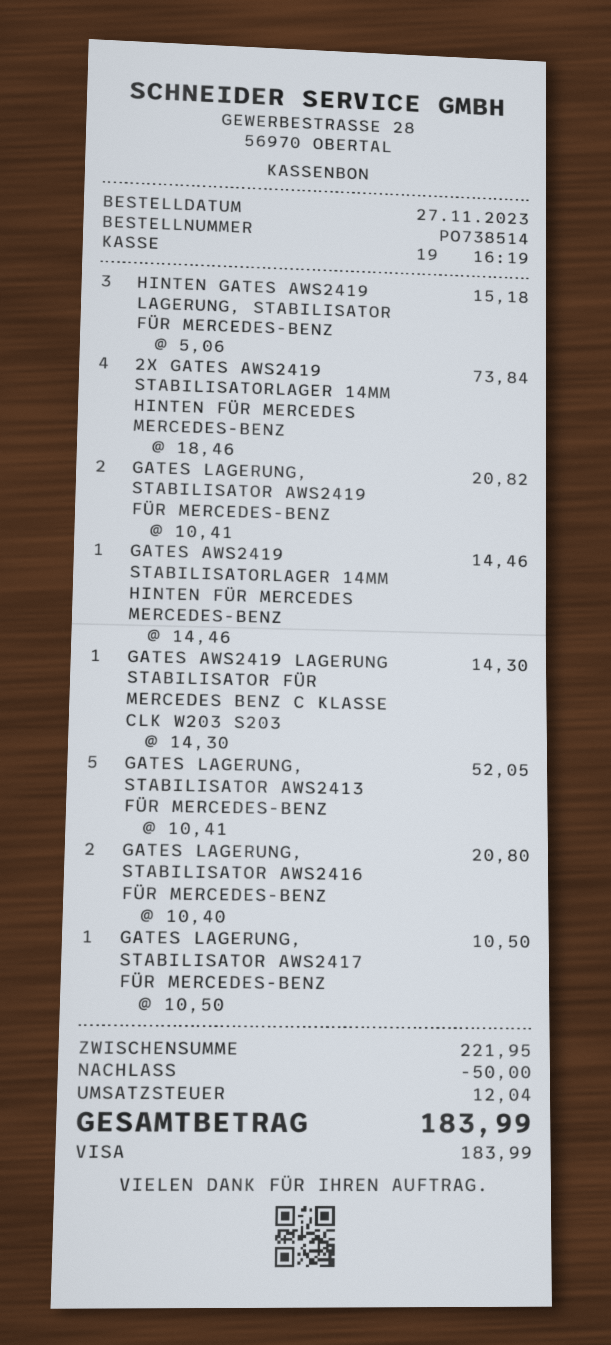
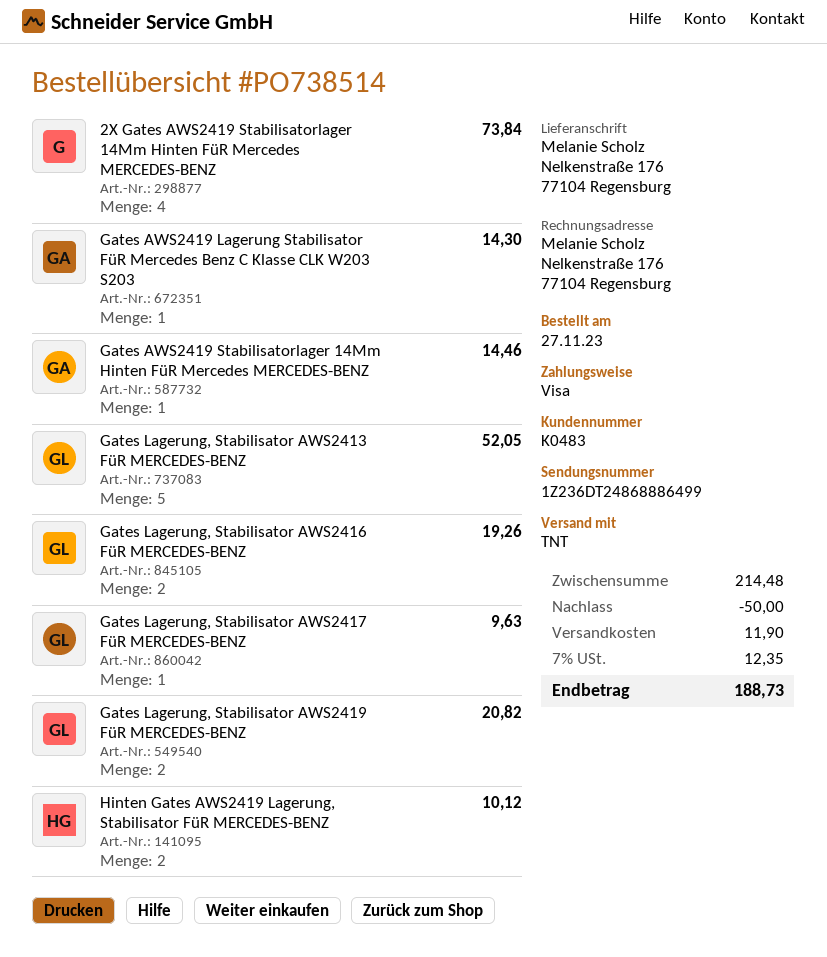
HINTEN GATES AWS2419 LAGERUNG, STABILISATOR FÜR MERCEDES-BENZ: 3 for 15.18 -> 2 for 10.12
GATES LAGERUNG, STABILISATOR AWS2416 FÜR MERCEDES-BENZ: 2 for 20.80 -> 2 for 19.26
GATES LAGERUNG, STABILISATOR AWS2417 FÜR MERCEDES-BENZ: 1 for 10.50 -> 1 for 9.63
subtotal: 221.95 -> 214.48
shipping: none -> 11.90
tax: 12.04 -> 12.35
total: 183.99 -> 188.73

